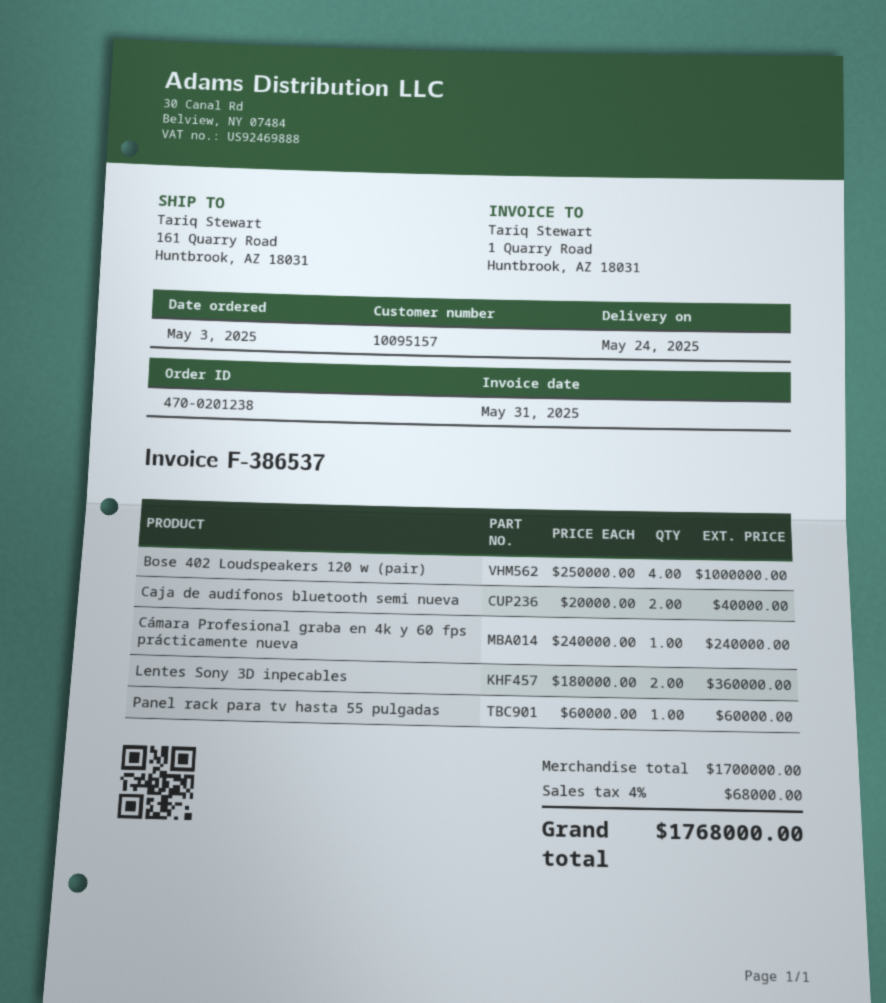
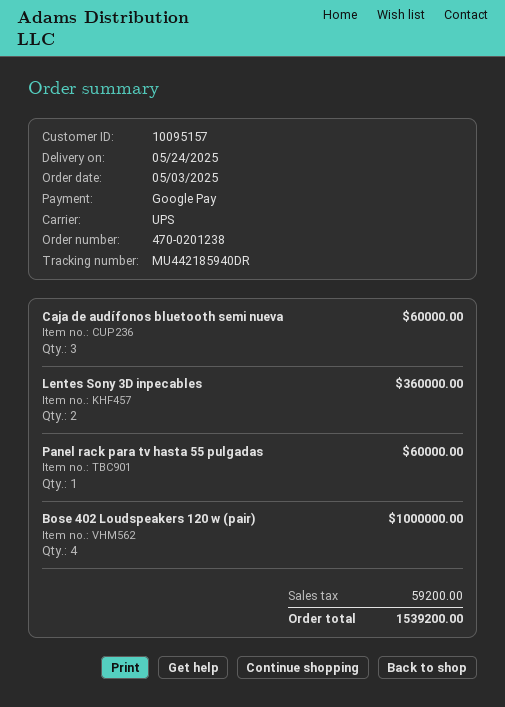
Caja de audífonos bluetooth semi nueva: 2 for 40000.00 -> 3 for 60000.00
Cámara Profesional graba en 4k y 60 fps prácticamente nueva: 1 for 240000.00 -> none
tax: 68000.00 -> 59200.00
total: 1768000.00 -> 1539200.00

